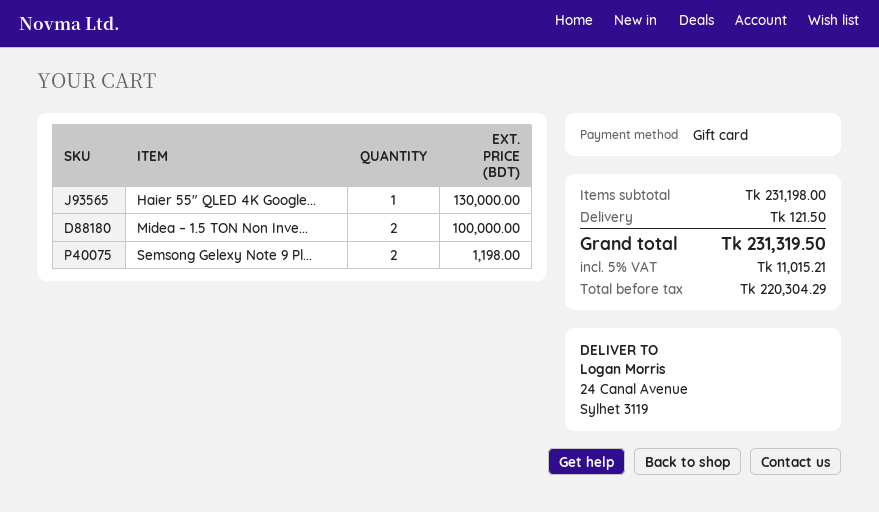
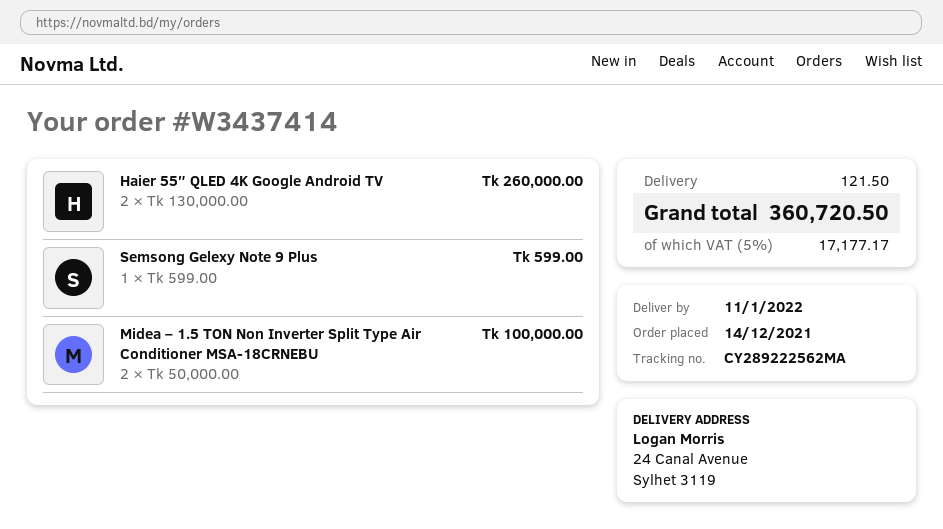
Haier 55″ QLED 4K Google...: 1 for 130000.00 -> 2 for 260000.00
Semsong Gelexy Note 9 Pl...: 2 for 1198.00 -> 1 for 599.00
tax: 5% = 11015.21 -> 5% = 17177.17
total: 231319.50 -> 360720.50

